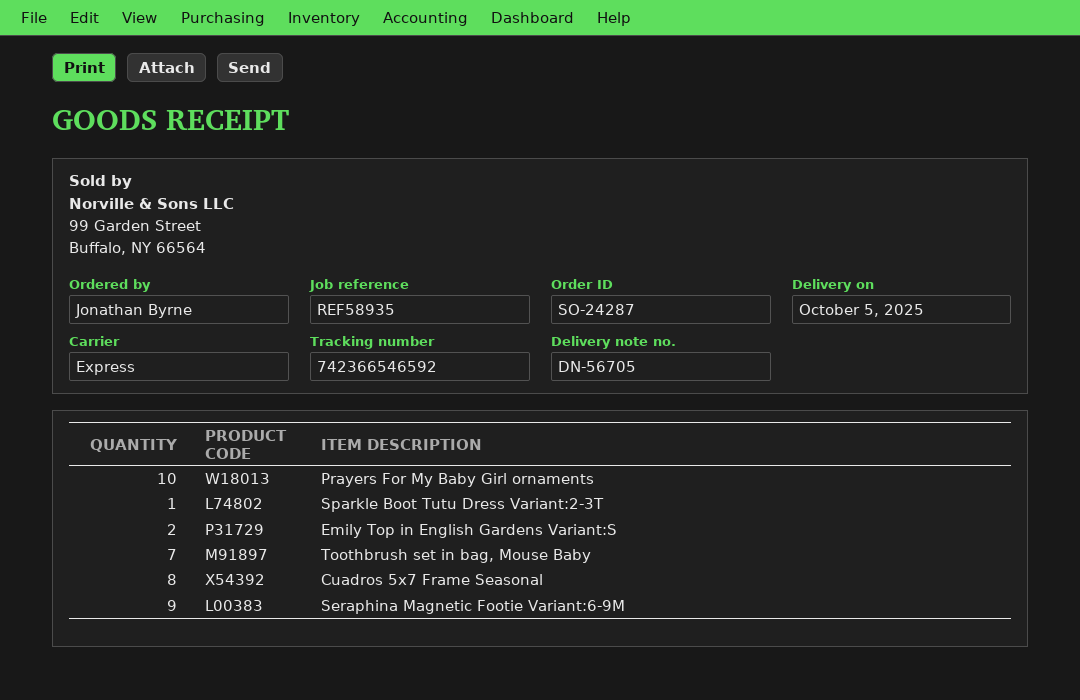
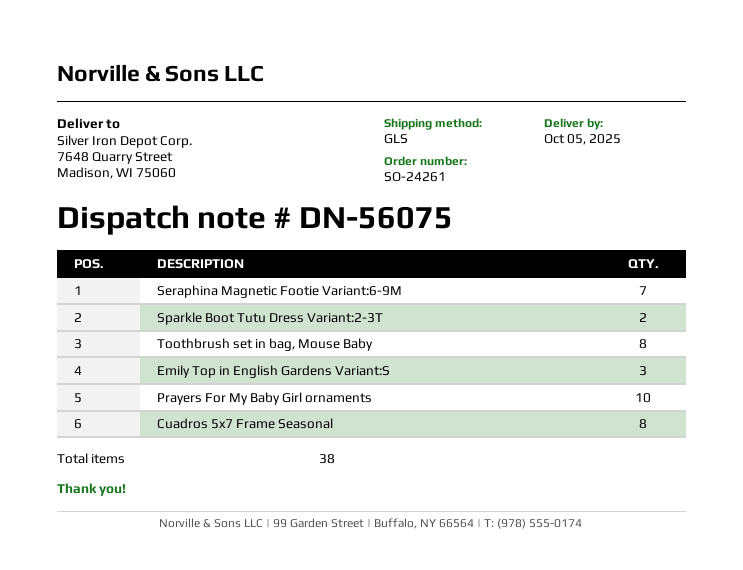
order number: SO-24287 -> SO-24261
delivery note number: DN-56705 -> DN-56075
shipping method: express -> GLS
Sparkle Boot Tutu Dress Variant:2-3T: 1 -> 2
Emily Top in English Gardens Variant:S: 2 -> 3
Toothbrush set in bag, Mouse Baby: 7 -> 8
Seraphina Magnetic Footie Variant:6-9M: 9 -> 7

